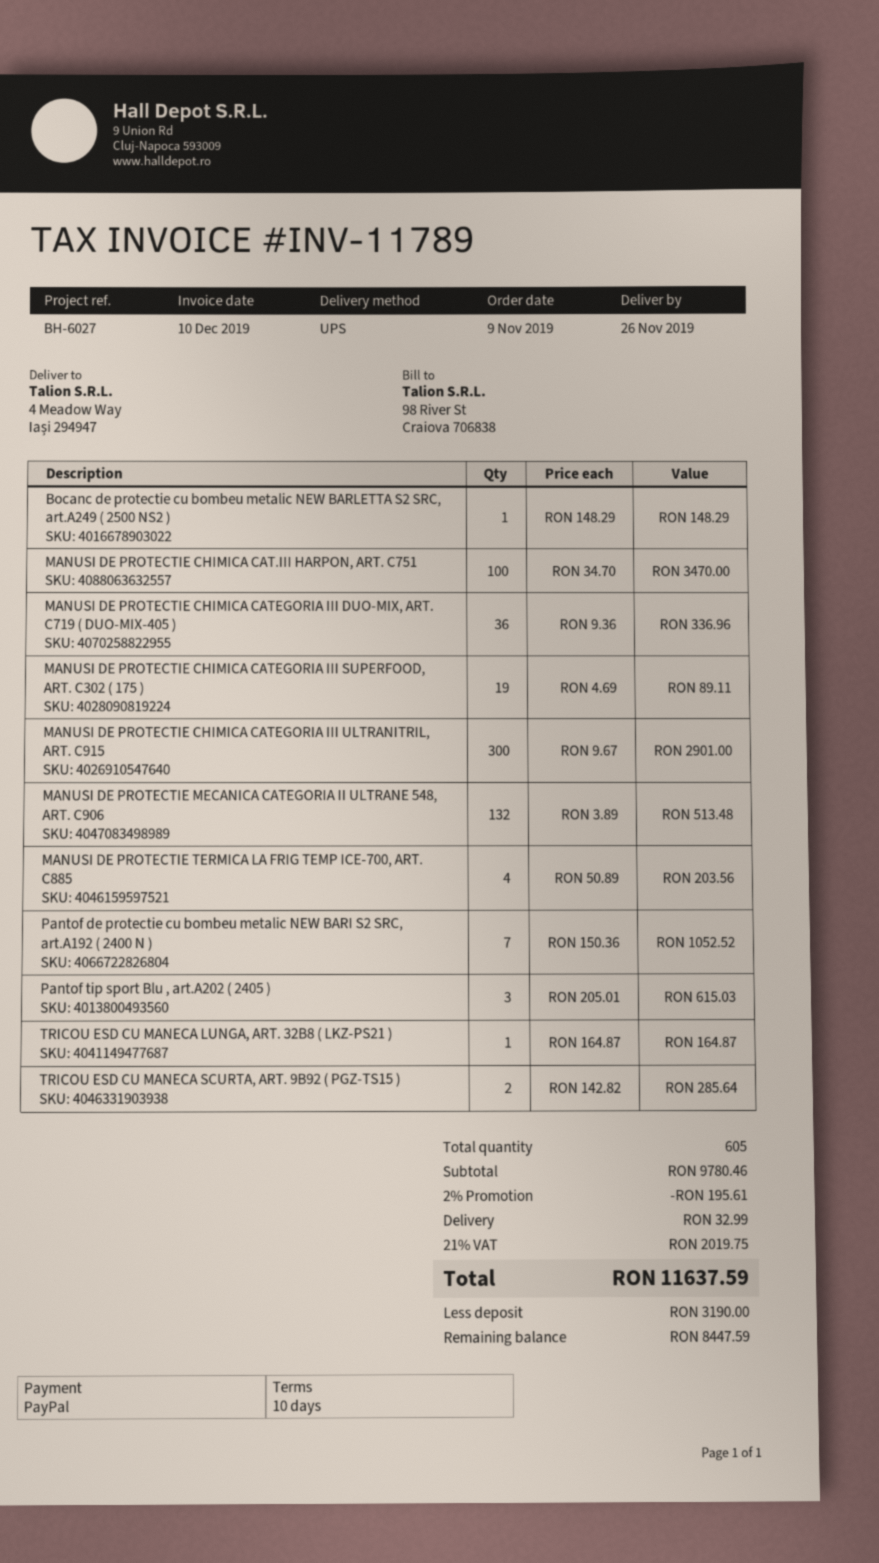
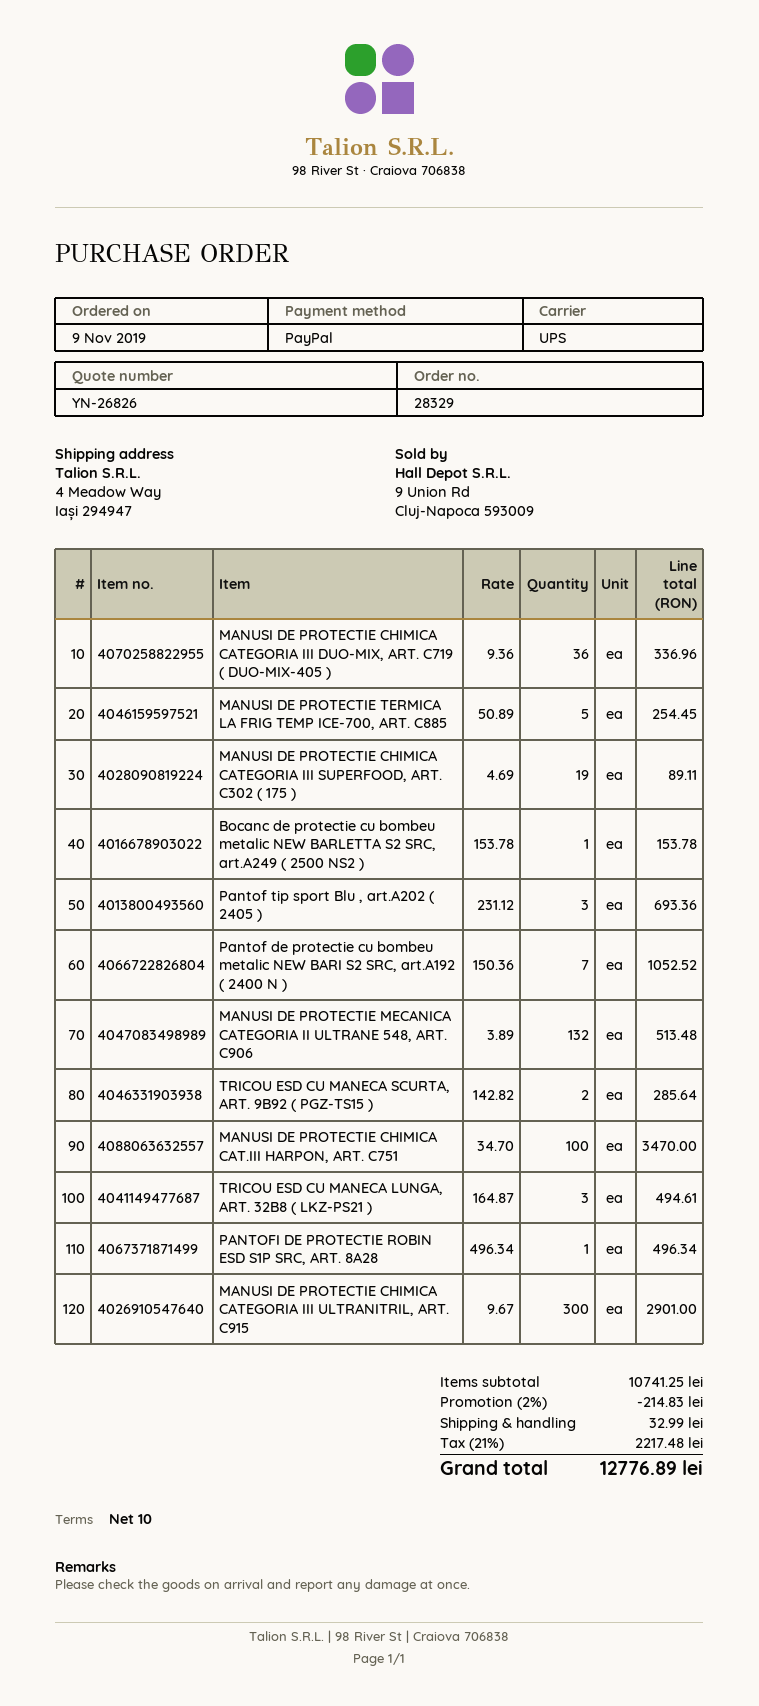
Bocanc de protectie cu bombeu metalic NEW BARLETTA S2 SRC, art.A249 ( 2500 NS2 ): 1 x 148.29 = 148.29 -> 1 x 153.78 = 153.78
MANUSI DE PROTECTIE TERMICA LA FRIG TEMP ICE-700, ART. C885: 4 x 50.89 = 203.56 -> 5 x 50.89 = 254.45
Pantof tip sport Blu , art.A202 ( 2405 ): 3 x 205.01 = 615.03 -> 3 x 231.12 = 693.36
TRICOU ESD CU MANECA LUNGA, ART. 32B8 ( LKZ-PS21 ): 1 x 164.87 = 164.87 -> 3 x 164.87 = 494.61
PANTOFI DE PROTECTIE ROBIN ESD S1P SRC, ART. 8A28: none -> 1 x 496.34 = 496.34
subtotal: 9780.46 -> 10741.25
discount: 2% = 195.61 -> 2% = 214.83
tax: 21% = 2019.75 -> 21% = 2217.48
total: 11637.59 -> 12776.89

